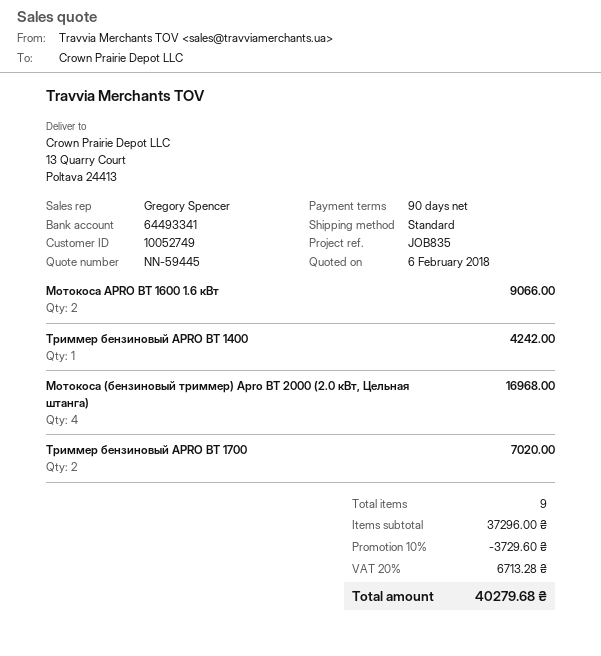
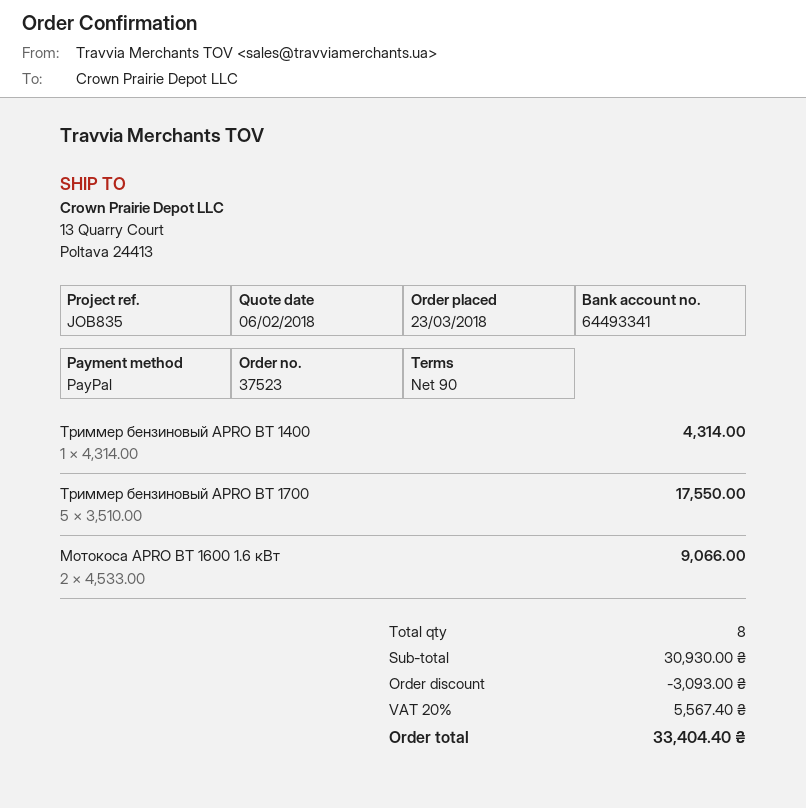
Триммер бензиновый APRO ВТ 1400: 1 for 4242.00 -> 1 for 4314.00
Мотокоса (бензиновый триммер) Apro ВТ 2000 (2.0 кВт, Цельная штанга): 4 for 16968.00 -> none
Триммер бензиновый APRO ВТ 1700: 2 for 7020.00 -> 5 for 17550.00
total quantity: 9 -> 8
subtotal: 37296.00 -> 30930.00
discount: 3729.60 -> 3093.00
tax: 20% = 6713.28 -> 20% = 5567.40
total: 40279.68 -> 33404.40

